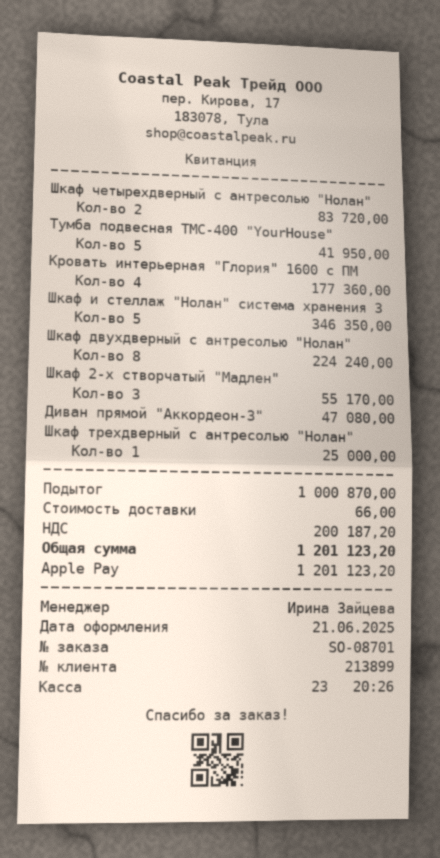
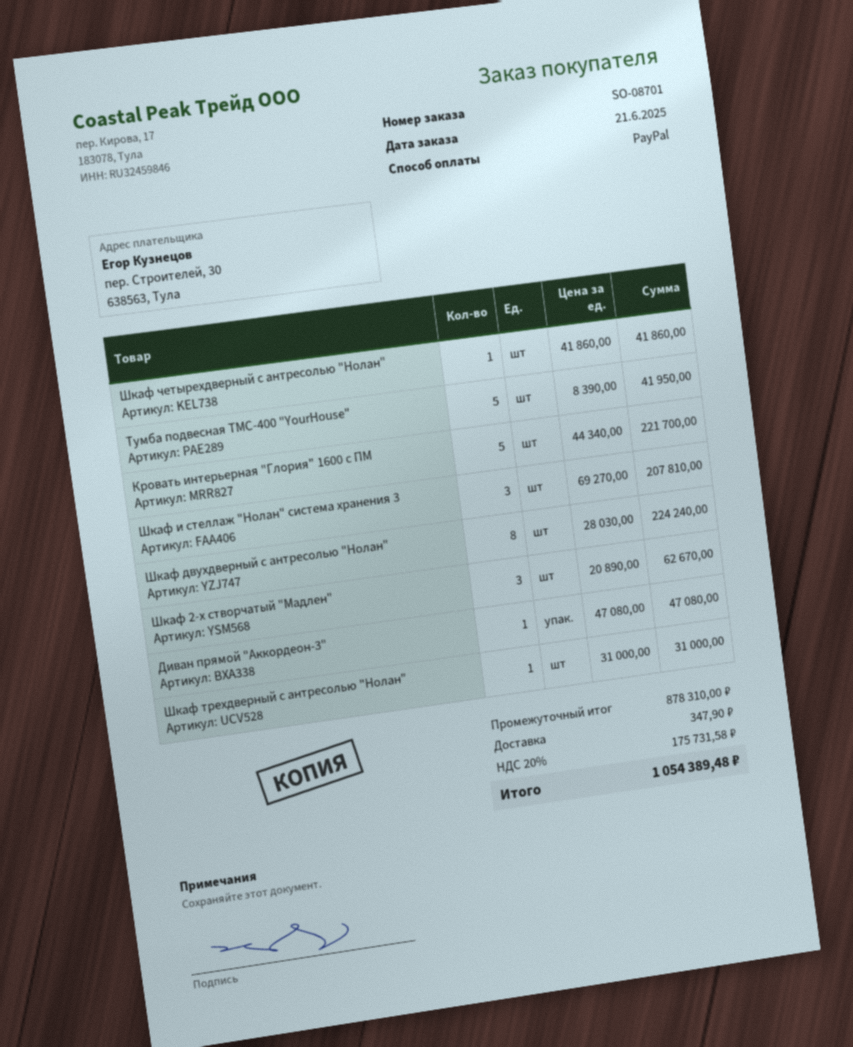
payment method: Apple Pay -> PayPal
Шкаф четырехдверный с антресолью "Нолан": 2 for 83720.00 -> 1 for 41860.00
Кровать интерьерная "Глория" 1600 с ПМ: 4 for 177360.00 -> 5 for 221700.00
Шкаф и стеллаж "Нолан" система хранения 3: 5 for 346350.00 -> 3 for 207810.00
Шкаф 2-х створчатый "Мадлен": 3 for 55170.00 -> 3 for 62670.00
Шкаф трехдверный с антресолью "Нолан": 1 for 25000.00 -> 1 for 31000.00
subtotal: 1000870.00 -> 878310.00
shipping: 66.00 -> 347.90
tax: 200187.20 -> 175731.58
total: 1201123.20 -> 1054389.48

